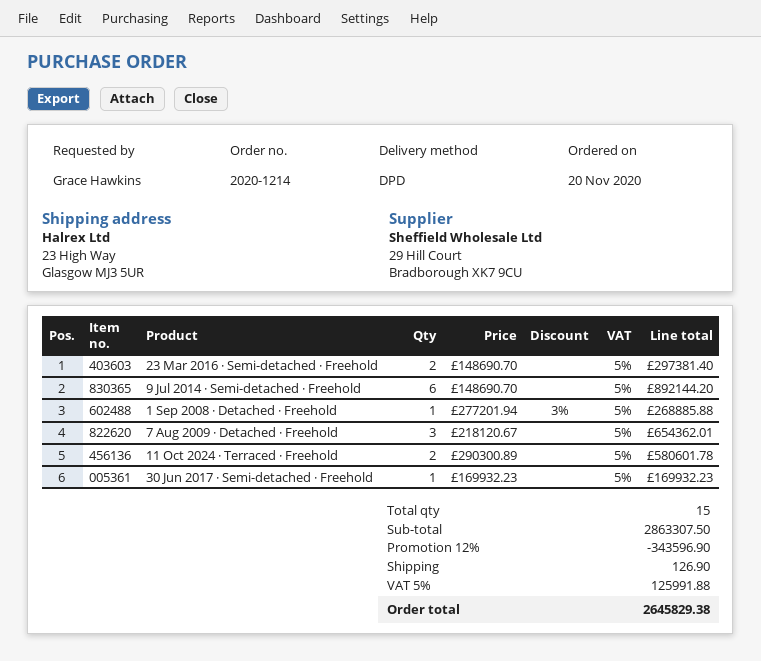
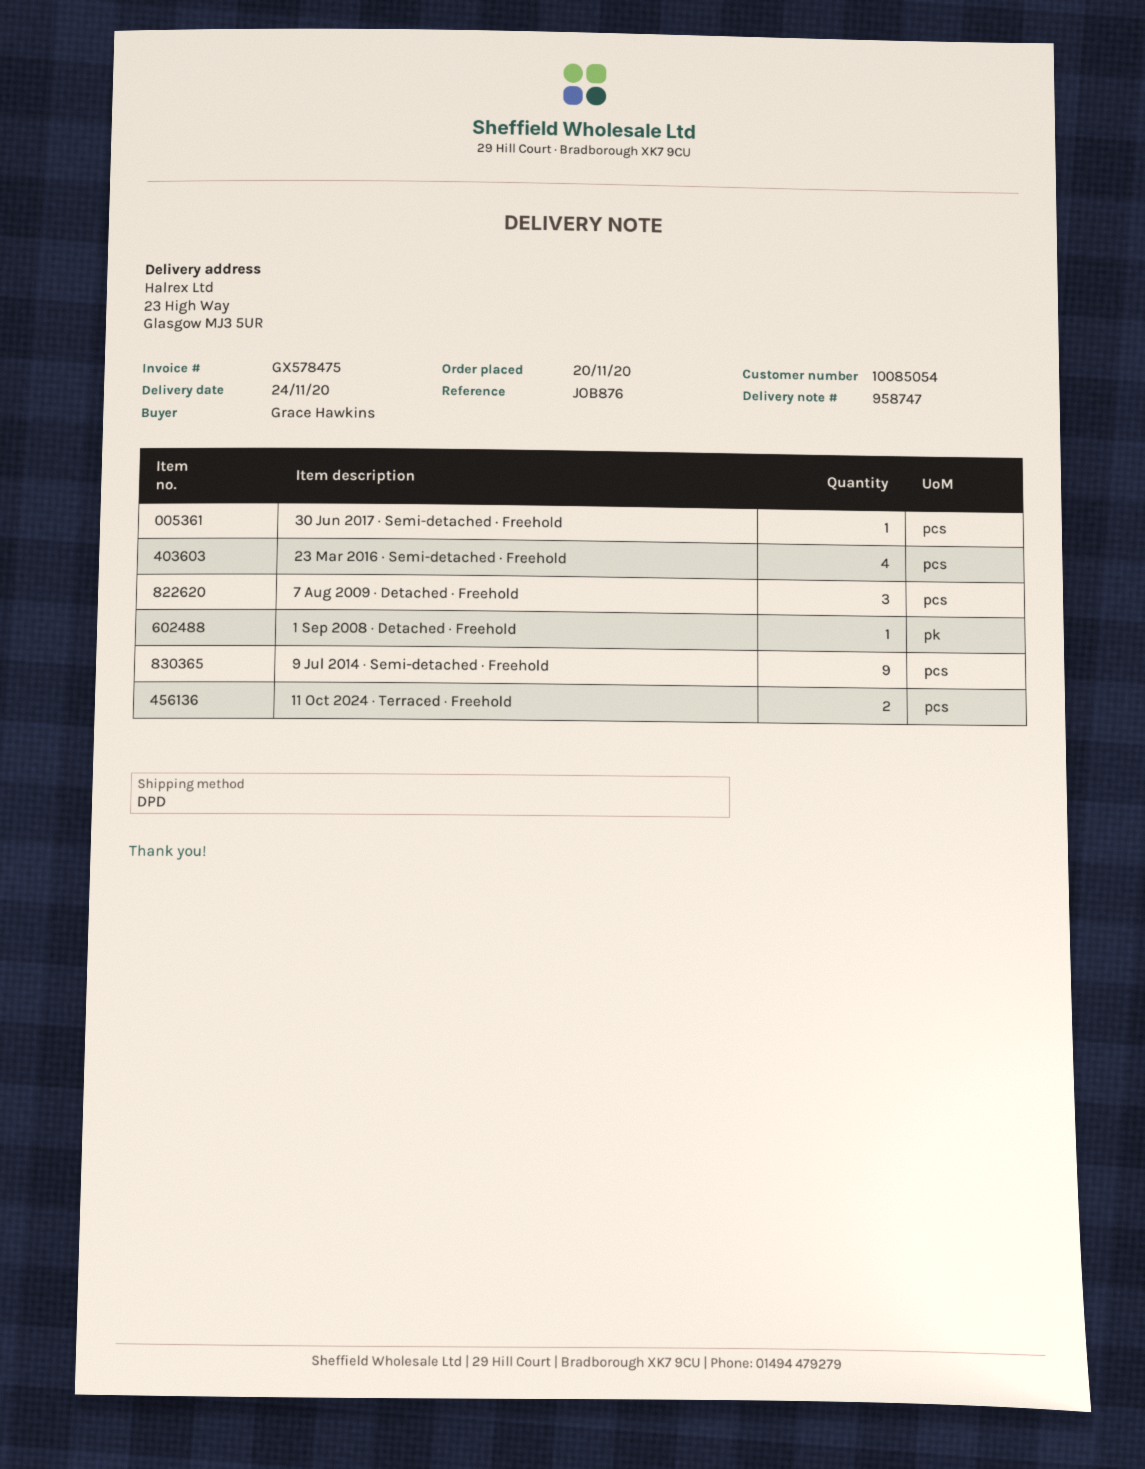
23 Mar 2016 · Semi-detached · Freehold: 2 -> 4
9 Jul 2014 · Semi-detached · Freehold: 6 -> 9

